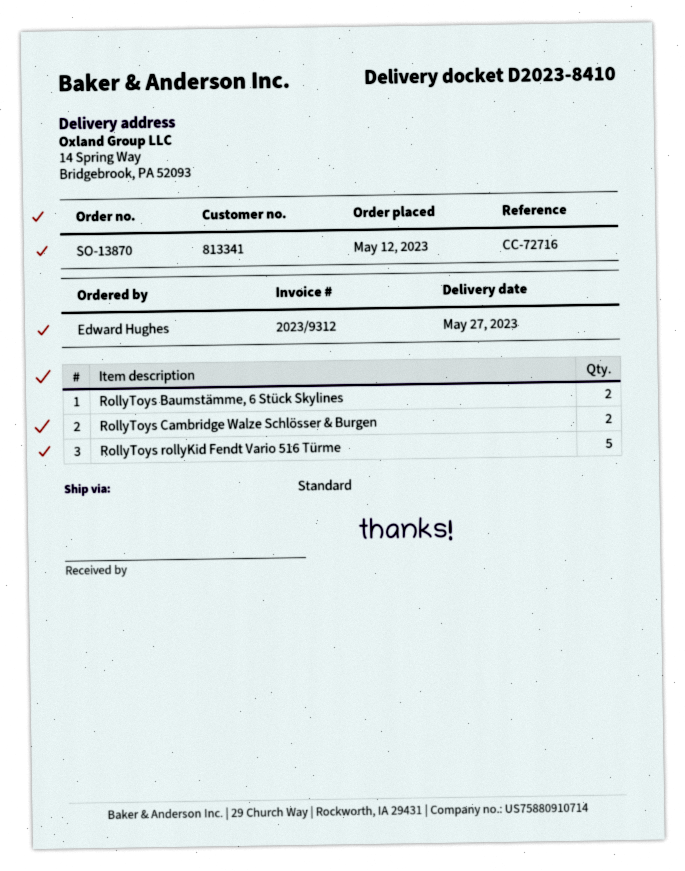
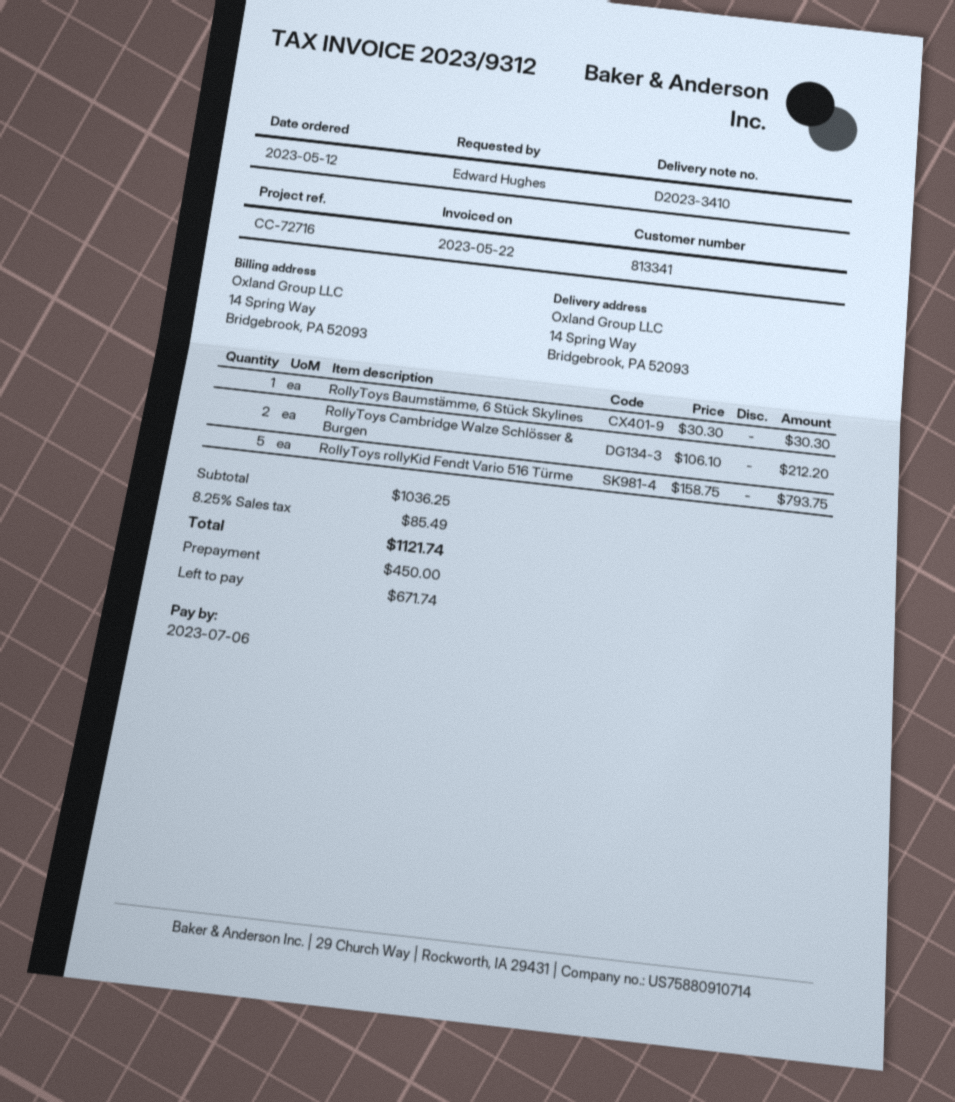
delivery note number: D2023-8410 -> D2023-3410
RollyToys Baumstämme, 6 Stück Skylines: 2 -> 1

